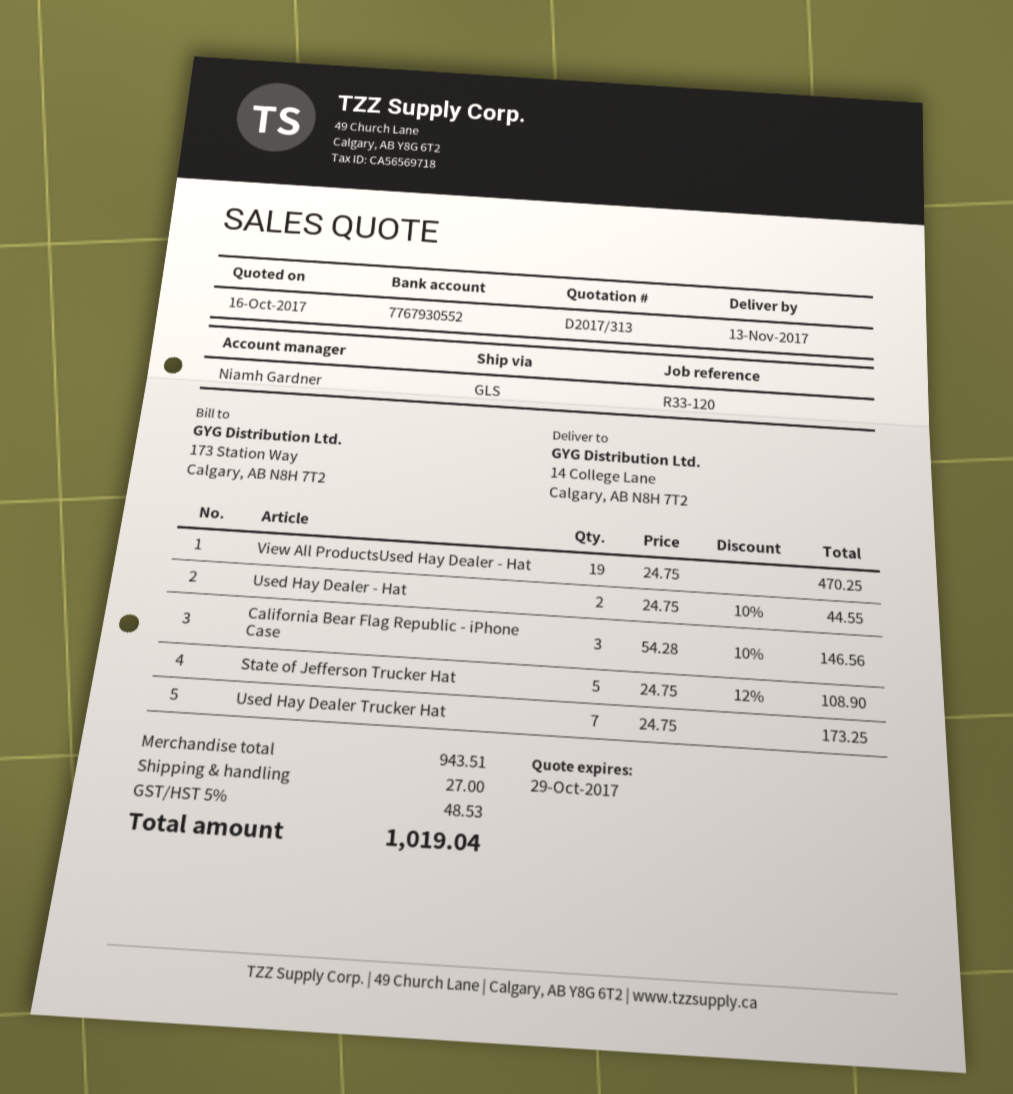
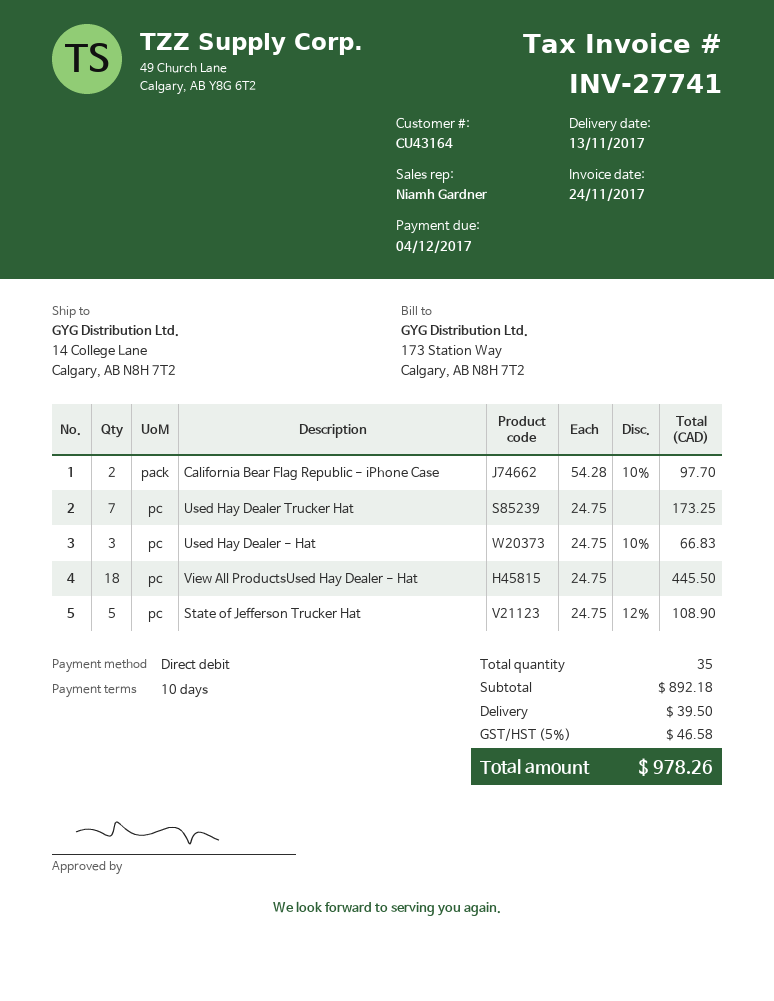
View All ProductsUsed Hay Dealer - Hat: 19 x 24.75 = 470.25 -> 18 x 24.75 = 445.50
Used Hay Dealer - Hat: 2 x 24.75 - 10% = 44.55 -> 3 x 24.75 - 10% = 66.83
California Bear Flag Republic - iPhone Case: 3 x 54.28 - 10% = 146.56 -> 2 x 54.28 - 10% = 97.70
subtotal: 943.51 -> 892.18
shipping: 27.00 -> 39.50
tax: 5% = 48.53 -> 5% = 46.58
total: 1019.04 -> 978.26

